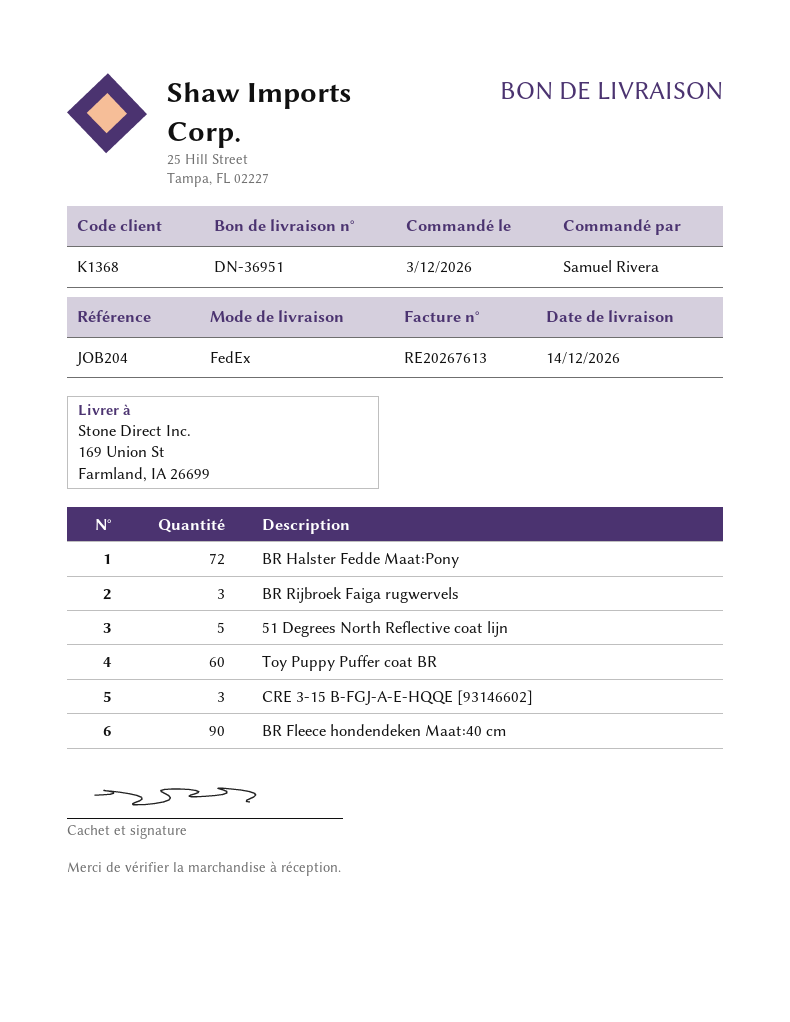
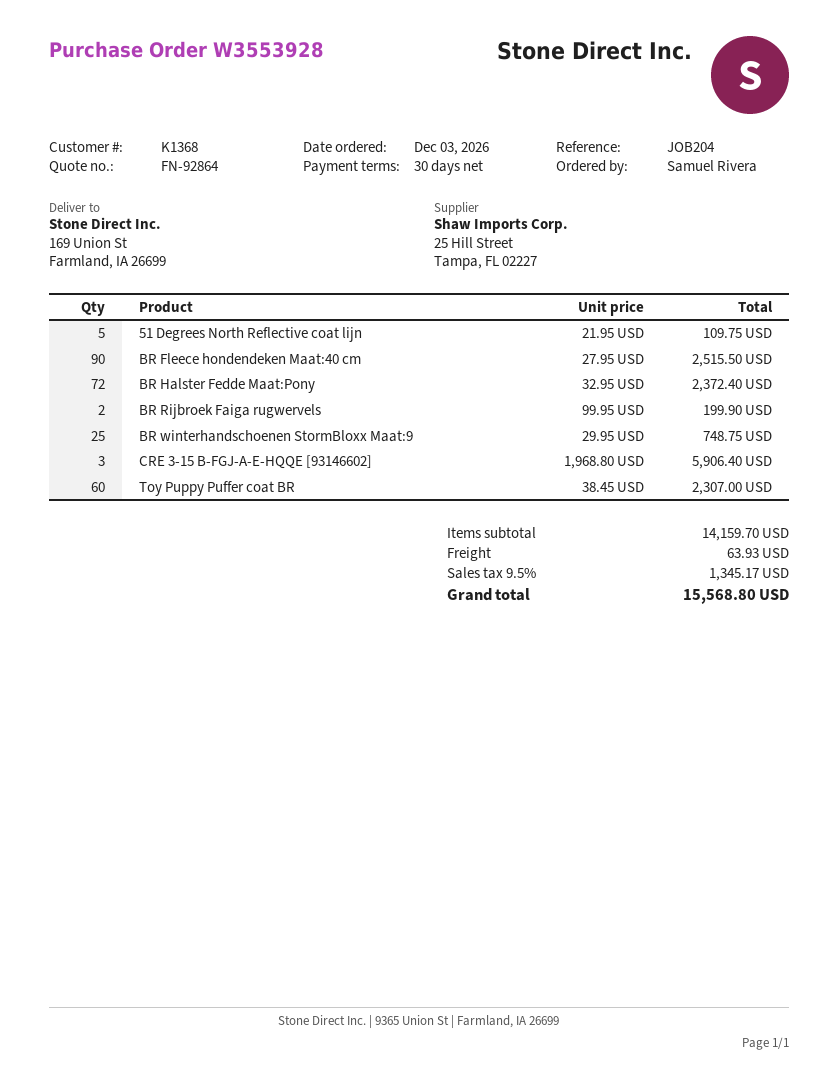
BR Rijbroek Faiga rugwervels: 3 -> 2
BR winterhandschoenen StormBloxx Maat:9: none -> 25

